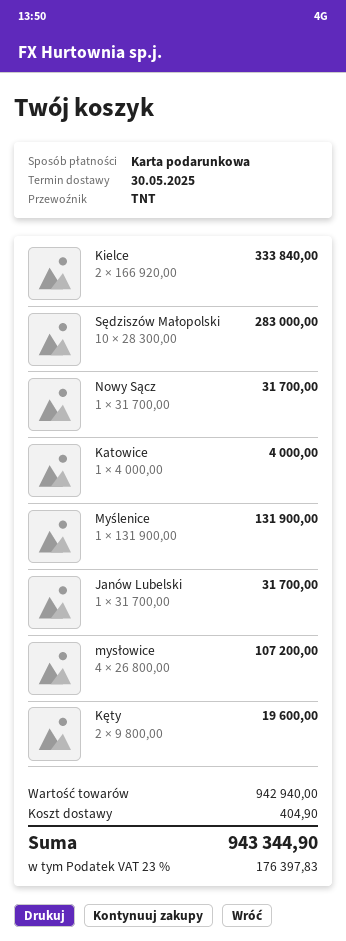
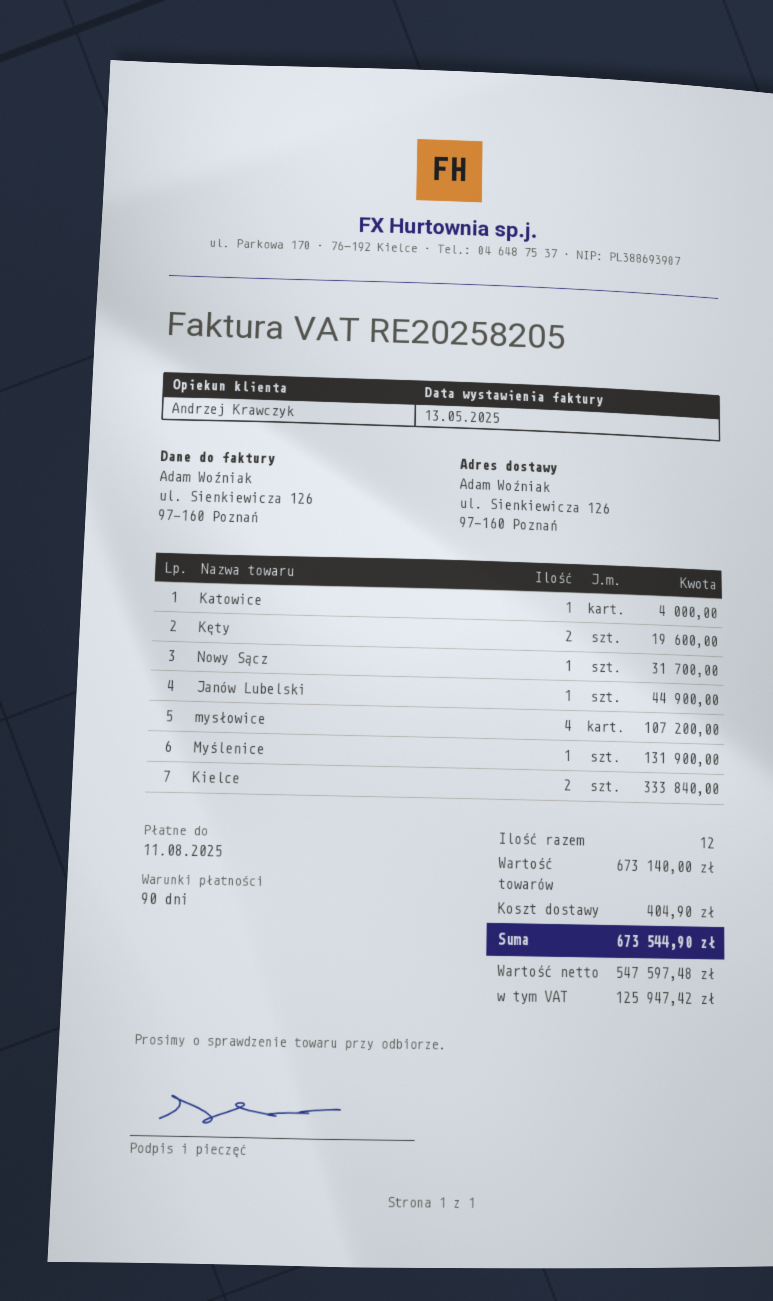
Sędziszów Małopolski: 10 for 283000.00 -> none
Janów Lubelski: 1 for 31700.00 -> 1 for 44900.00
subtotal: 942940.00 -> 673140.00
tax: 176397.83 -> 125947.42
total: 943344.90 -> 673544.90

